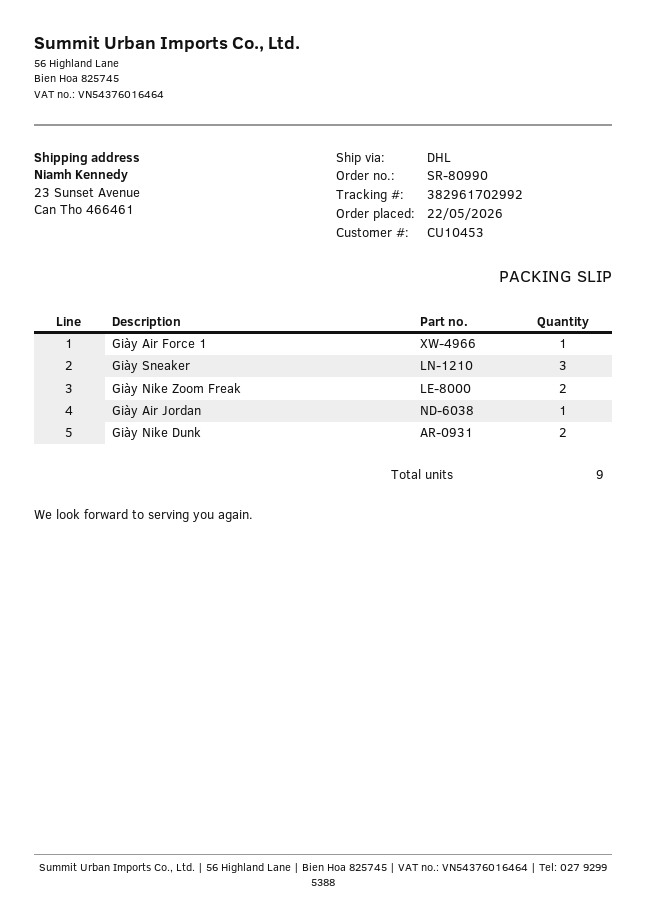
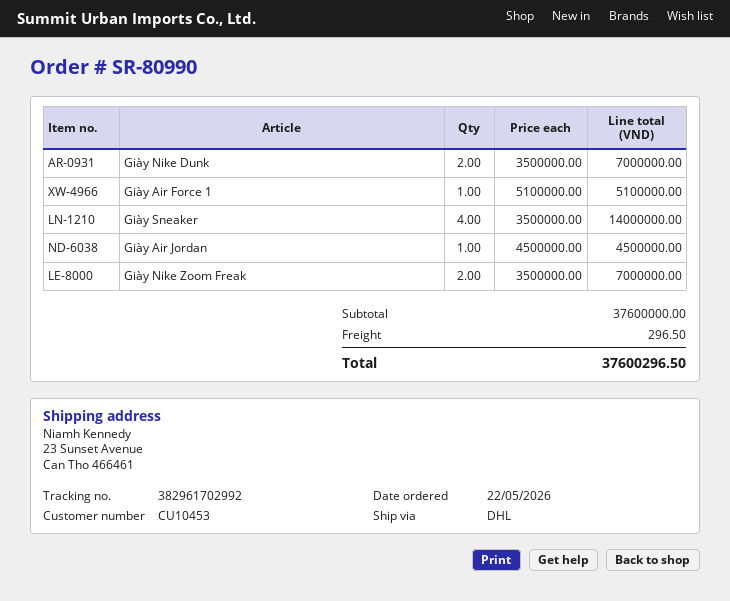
Giày Sneaker: 3 -> 4

